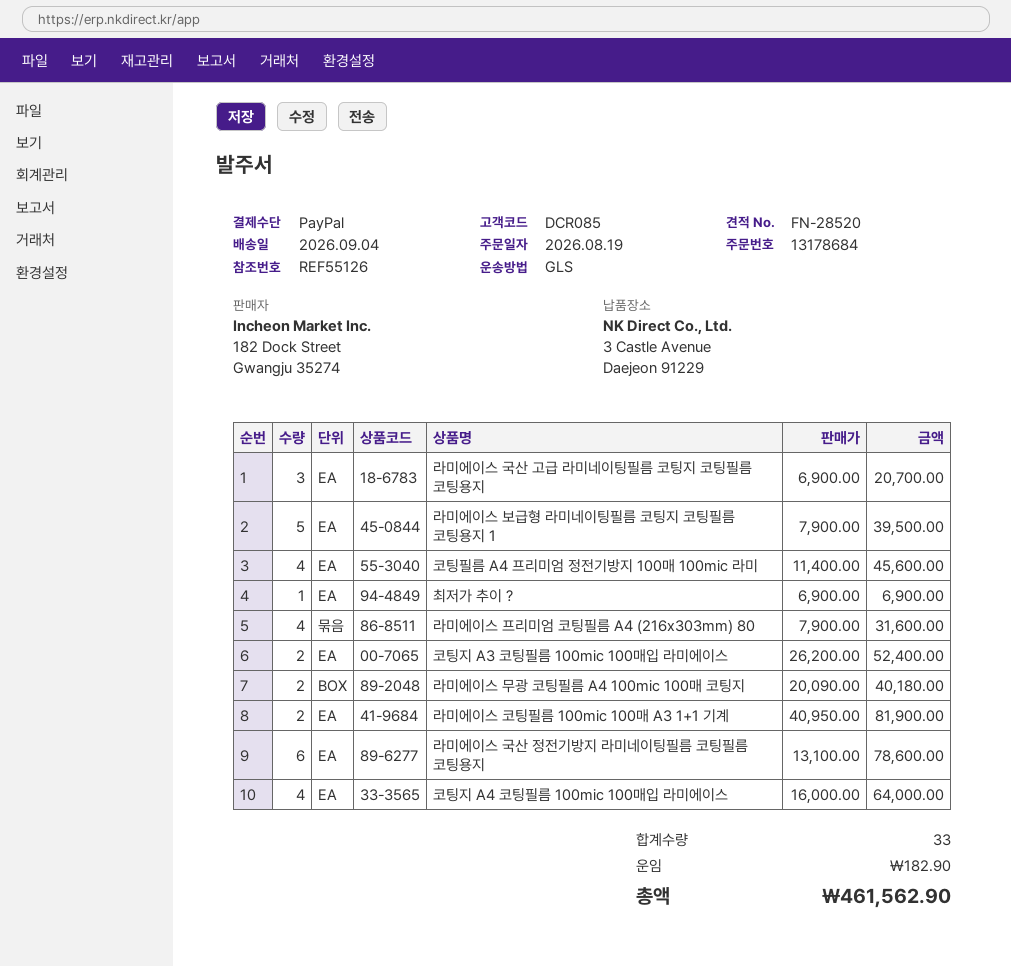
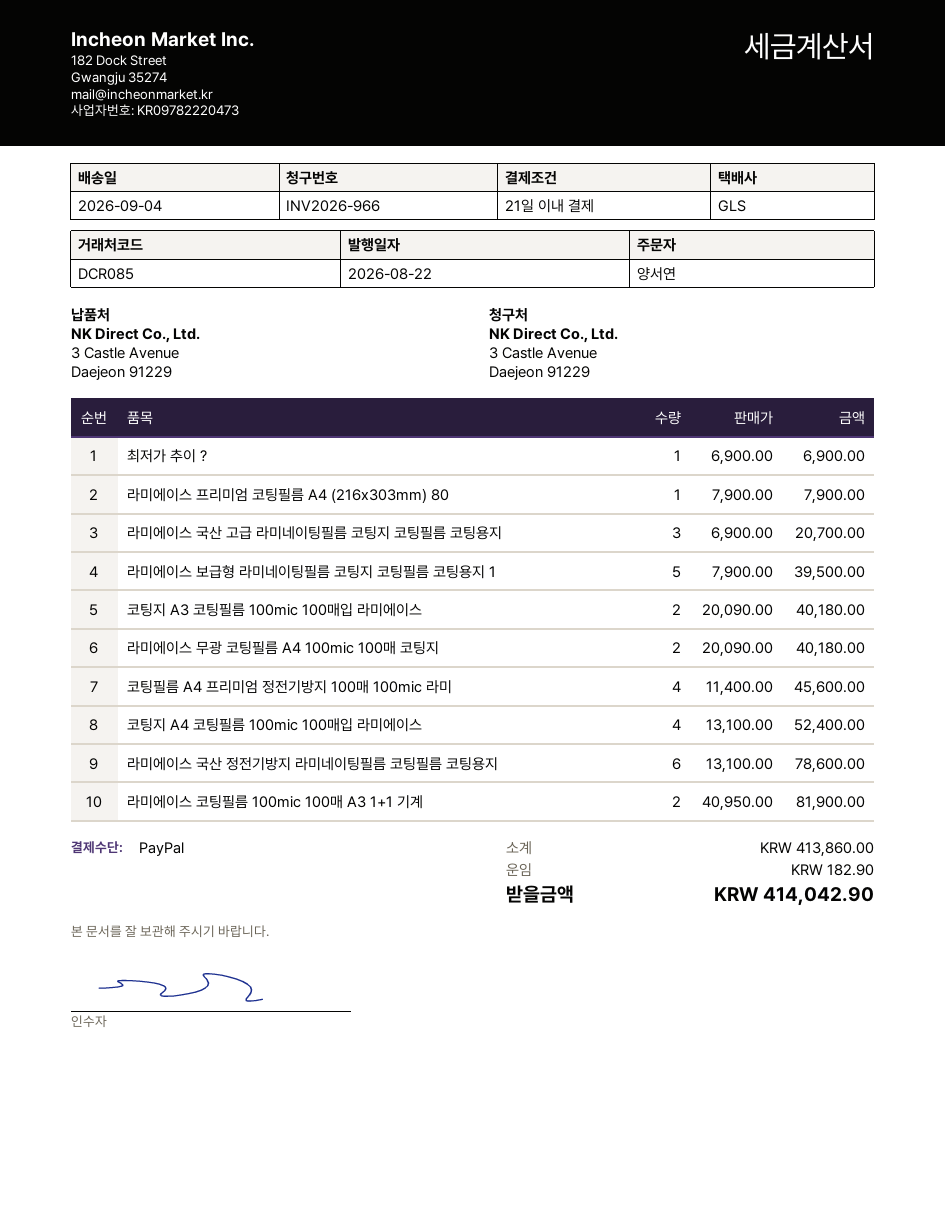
라미에이스 프리미엄 코팅필름 A4 (216x303mm) 80: 4 x 7900.00 = 31600.00 -> 1 x 7900.00 = 7900.00
코팅지 A3 코팅필름 100mic 100매입 라미에이스: 2 x 26200.00 = 52400.00 -> 2 x 20090.00 = 40180.00
코팅지 A4 코팅필름 100mic 100매입 라미에이스: 4 x 16000.00 = 64000.00 -> 4 x 13100.00 = 52400.00
total: 461562.90 -> 414042.90

